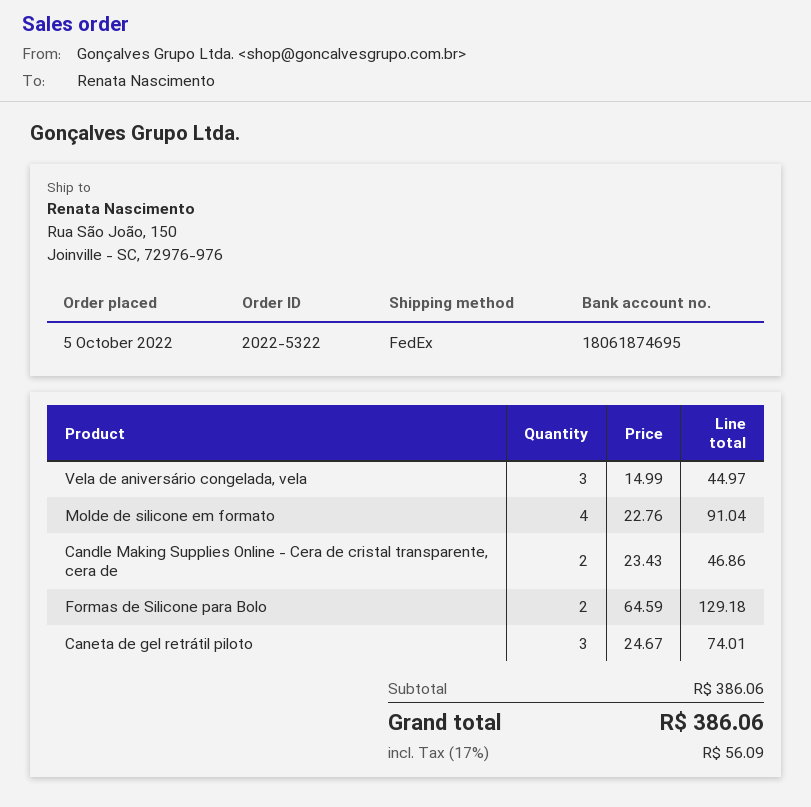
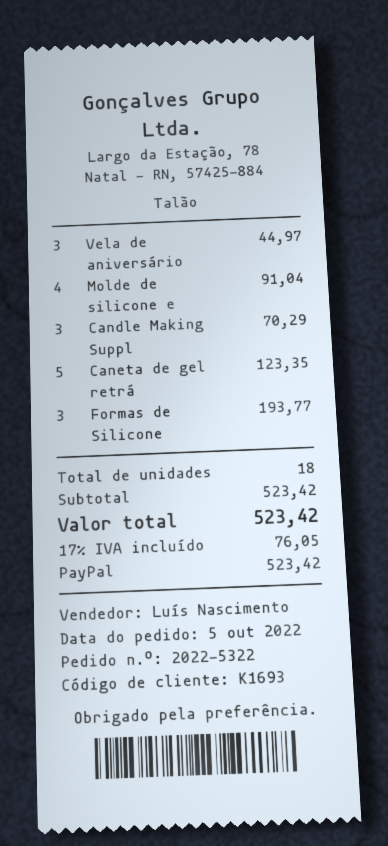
Candle Making Supplies Online - Cera de cristal transparente, cera de: 2 for 46.86 -> 3 for 70.29
Formas de Silicone para Bolo: 2 for 129.18 -> 3 for 193.77
Caneta de gel retrátil piloto: 3 for 74.01 -> 5 for 123.35
subtotal: 386.06 -> 523.42
tax: 17% = 56.09 -> 17% = 76.05
total: 386.06 -> 523.42

